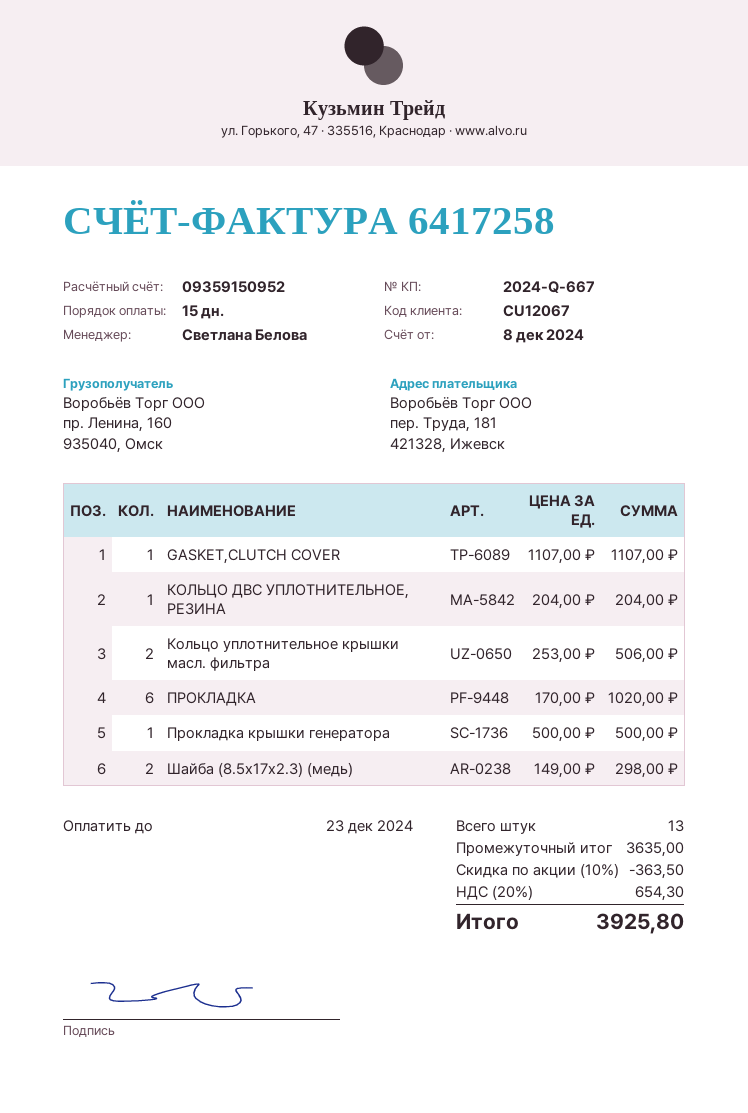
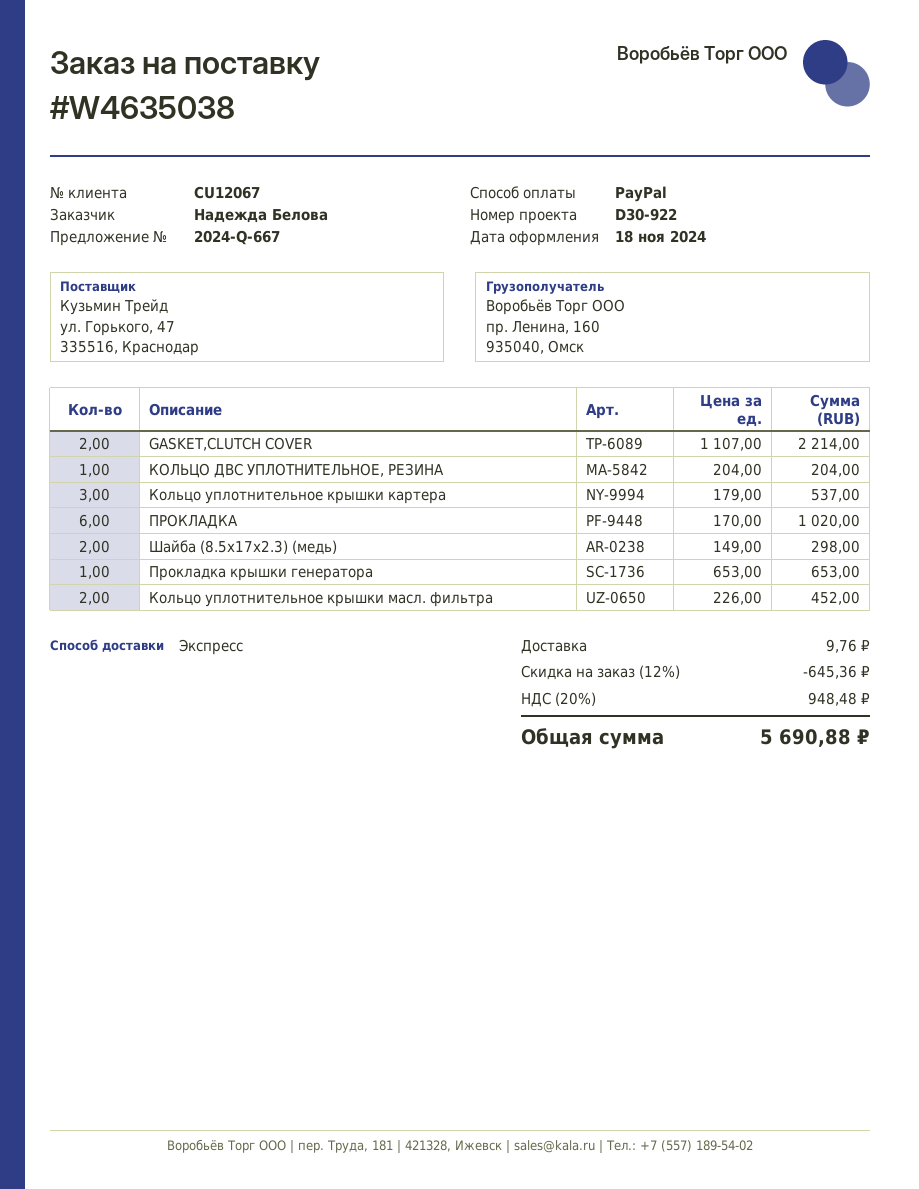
GASKET,CLUTCH COVER: 1 x 1107.00 = 1107.00 -> 2 x 1107.00 = 2214.00
Кольцо уплотнительное крышки масл. фильтра: 2 x 253.00 = 506.00 -> 2 x 226.00 = 452.00
Прокладка крышки генератора: 1 x 500.00 = 500.00 -> 1 x 653.00 = 653.00
Кольцо уплотнительное крышки картера: none -> 3 x 179.00 = 537.00
discount: 10% = 363.50 -> 12% = 645.36
shipping: none -> 9.76
tax: 20% = 654.30 -> 20% = 948.48
total: 3925.80 -> 5690.88

